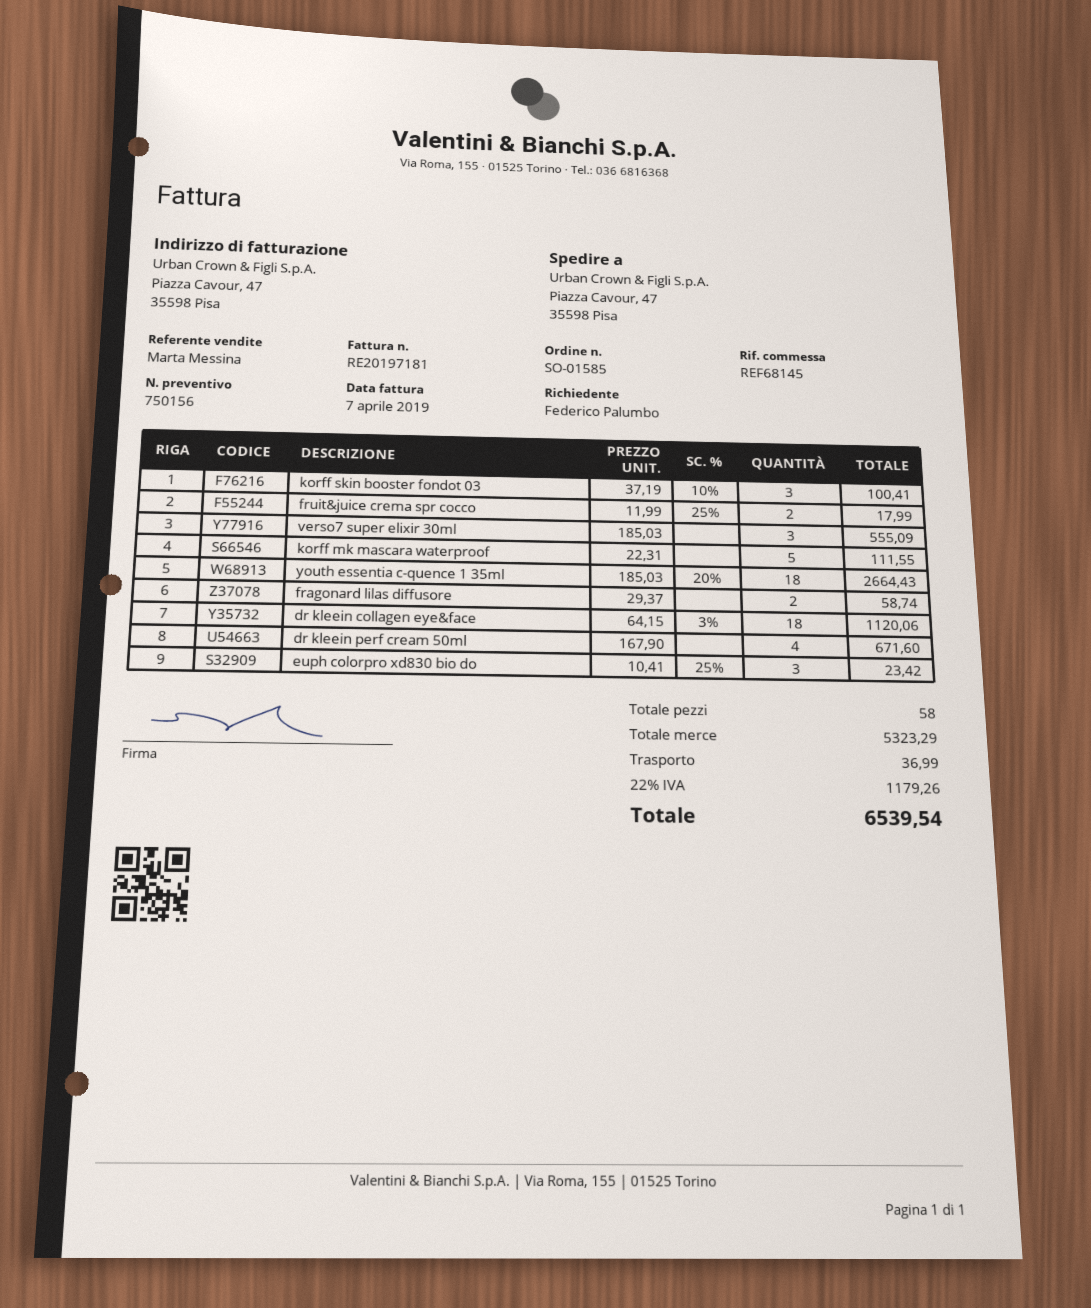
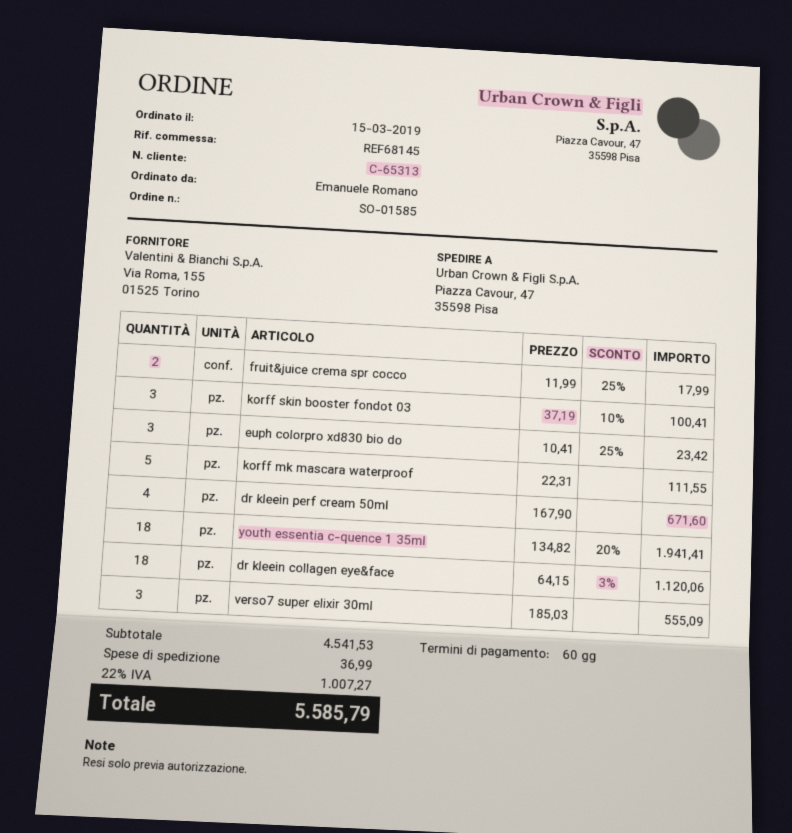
ordered by: Federico Palumbo -> Emanuele Romano
youth essentia c-quence 1 35ml: 18 x 185.03 - 20% = 2664.43 -> 18 x 134.82 - 20% = 1941.41
fragonard lilas diffusore: 2 x 29.37 = 58.74 -> none
subtotal: 5323.29 -> 4541.53
tax: 22% = 1179.26 -> 22% = 1007.27
total: 6539.54 -> 5585.79

